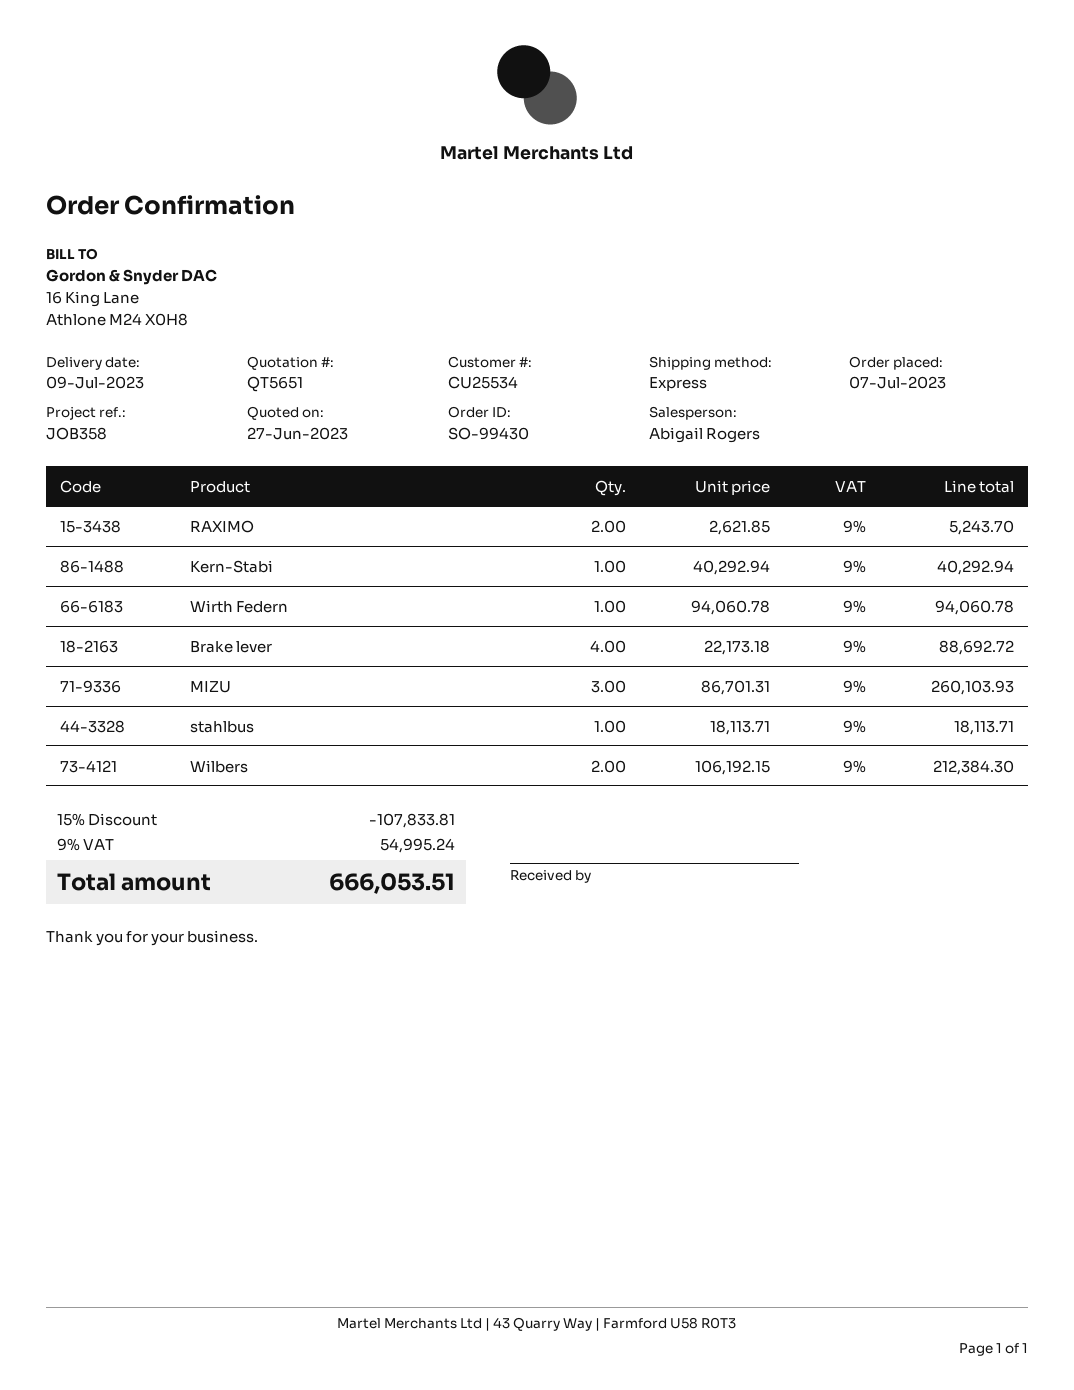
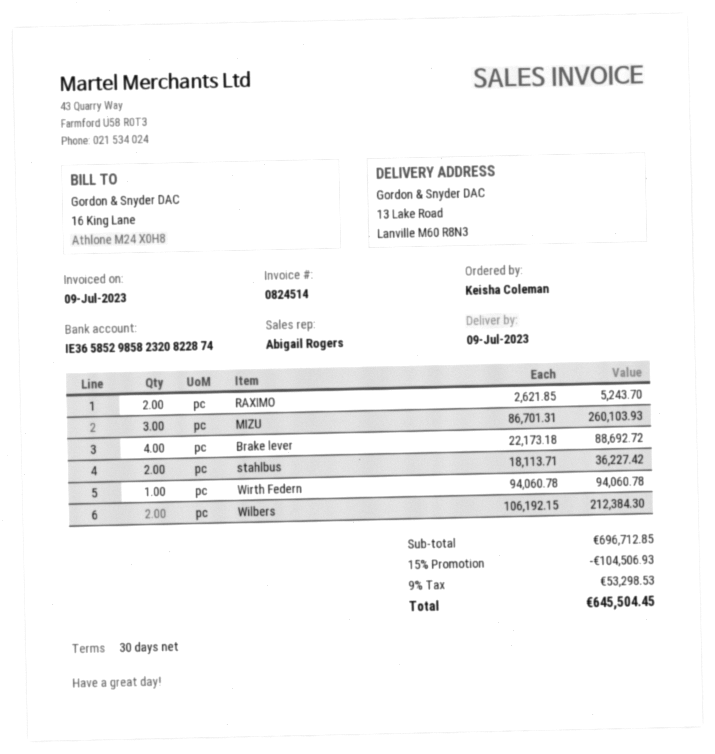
Kern-Stabi: 1 x 40292.94 = 40292.94 -> none
stahlbus: 1 x 18113.71 = 18113.71 -> 2 x 18113.71 = 36227.42
discount: 15% = 107833.81 -> 15% = 104506.93
tax: 9% = 54995.24 -> 9% = 53298.53
total: 666053.51 -> 645504.45

